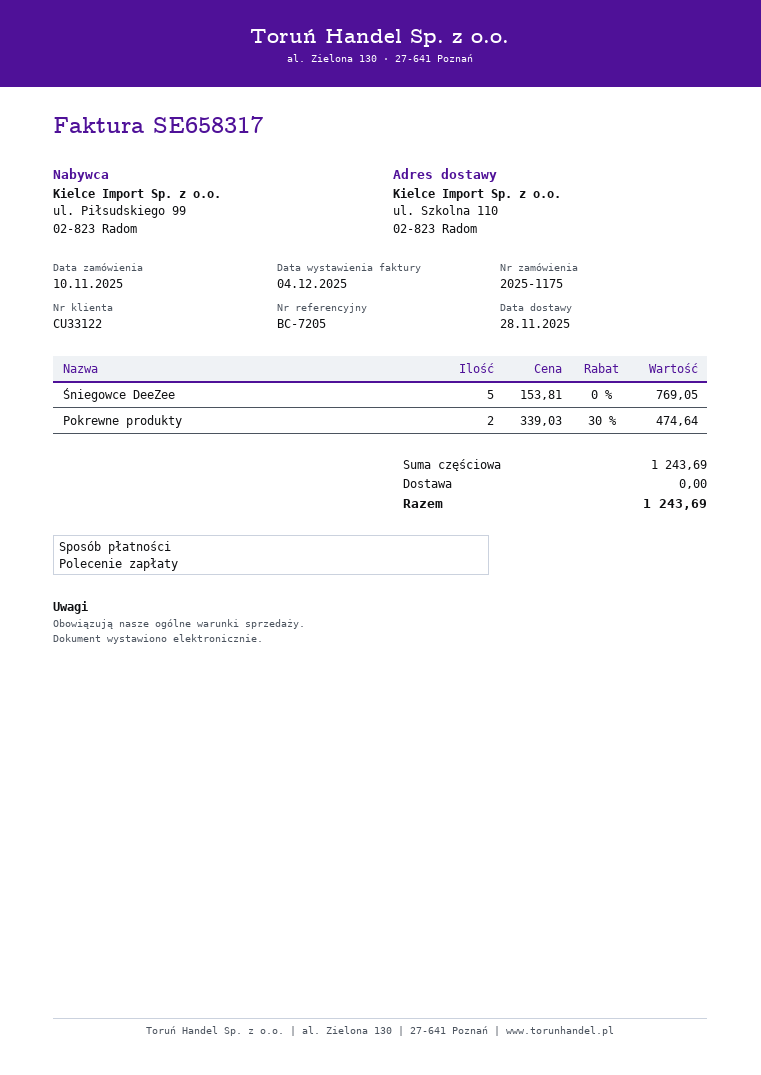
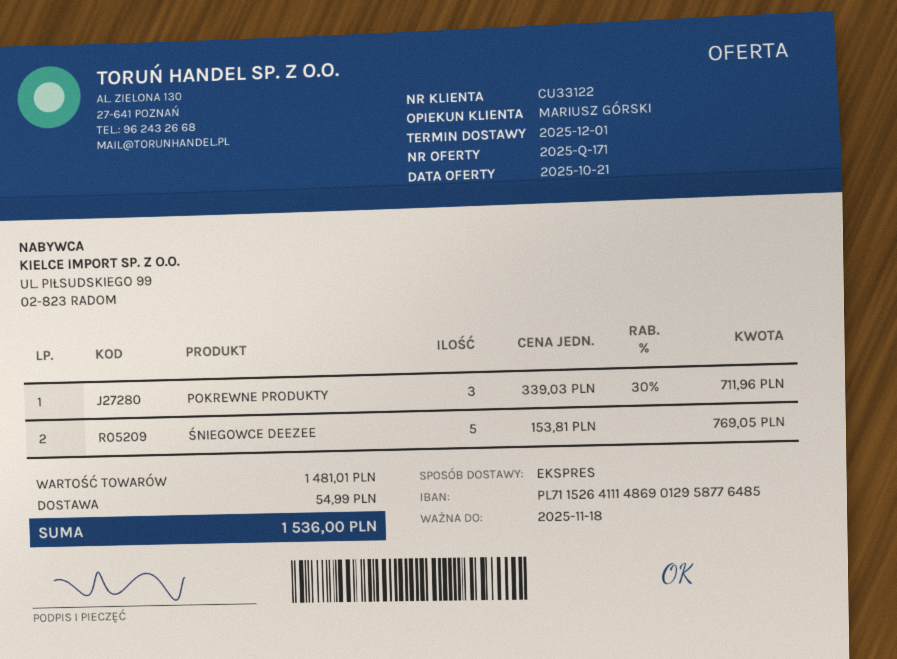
delivery date: 2025-11-28 -> 2025-12-01
Pokrewne produkty: 2 x 339.03 - 30% = 474.64 -> 3 x 339.03 - 30% = 711.96
subtotal: 1243.69 -> 1481.01
shipping: 0.00 -> 54.99
total: 1243.69 -> 1536.00

